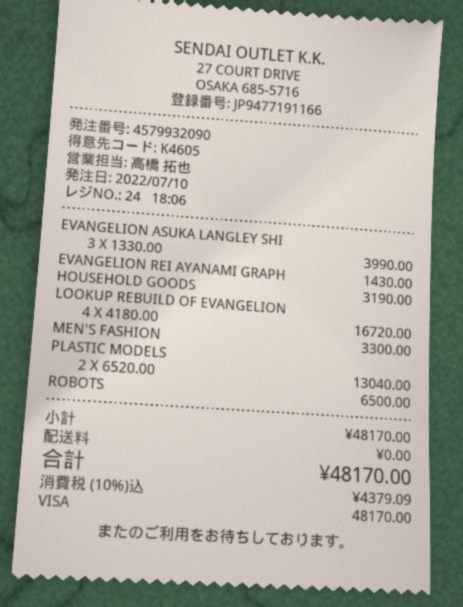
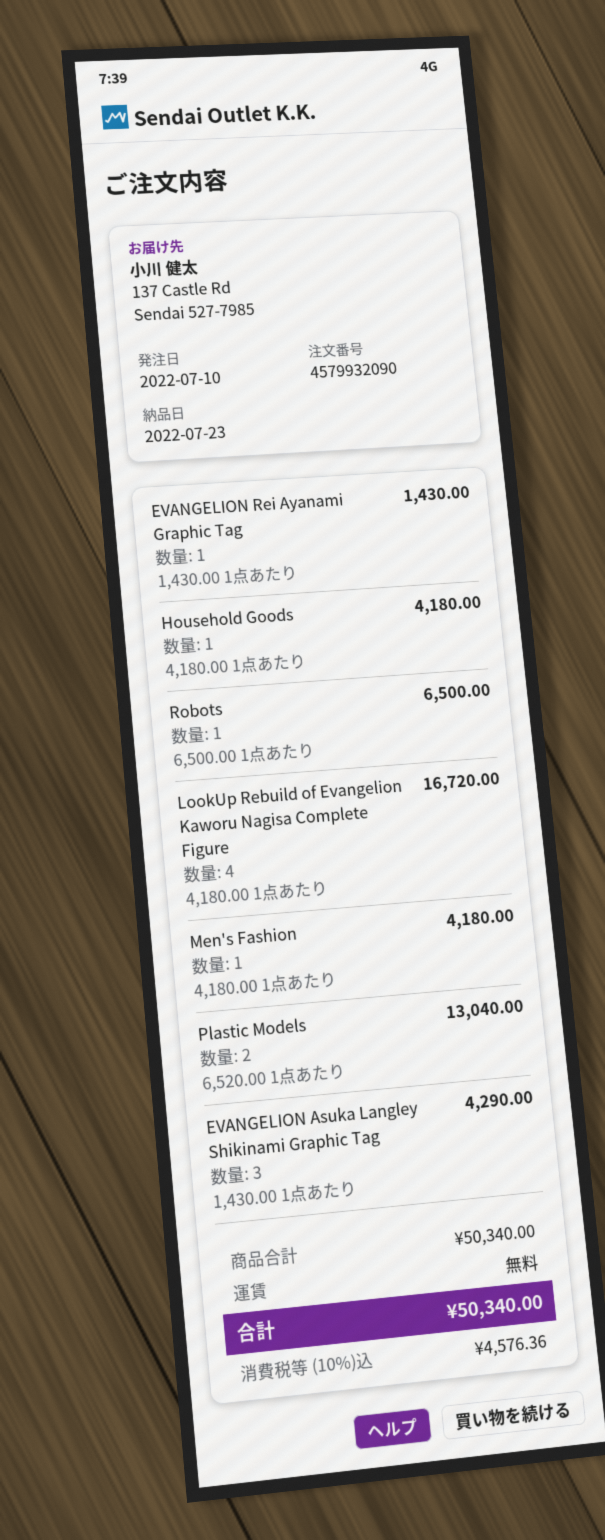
EVANGELION ASUKA LANGLEY SHI: 3 x 1330.00 = 3990.00 -> 3 x 1430.00 = 4290.00
HOUSEHOLD GOODS: 1 x 3190.00 = 3190.00 -> 1 x 4180.00 = 4180.00
MEN'S FASHION: 1 x 3300.00 = 3300.00 -> 1 x 4180.00 = 4180.00
subtotal: 48170.00 -> 50340.00
tax: 10% = 4379.09 -> 10% = 4576.36
total: 48170.00 -> 50340.00

